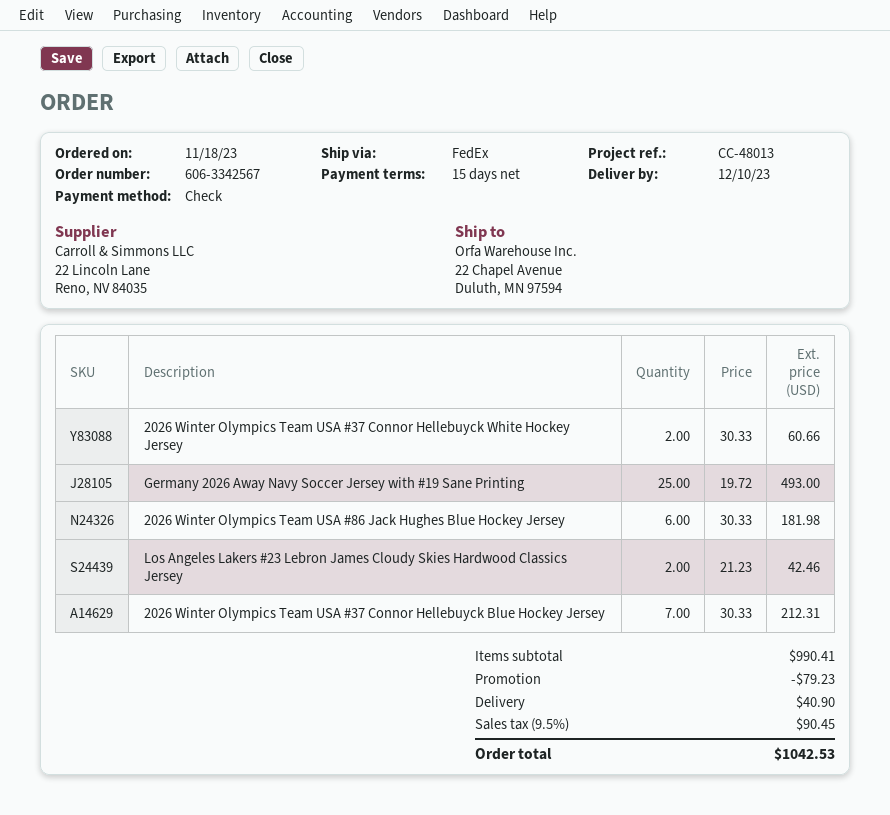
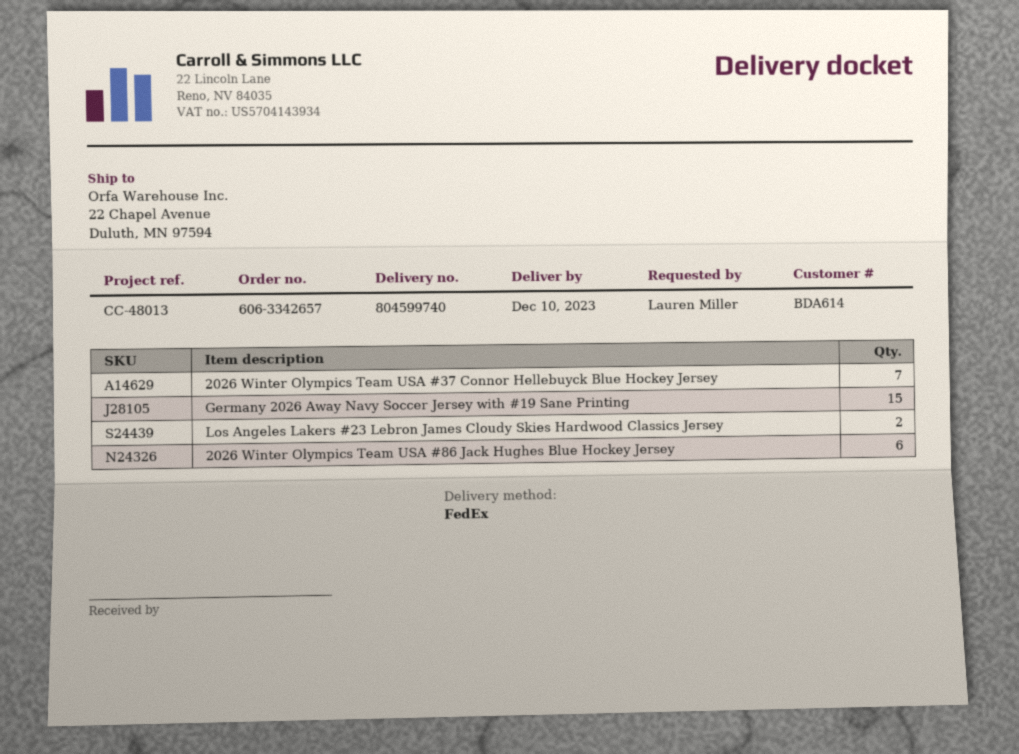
order number: 606-3342567 -> 606-3342657
2026 Winter Olympics Team USA #37 Connor Hellebuyck White Hockey Jersey: 2 -> none
Germany 2026 Away Navy Soccer Jersey with #19 Sane Printing: 25 -> 15

